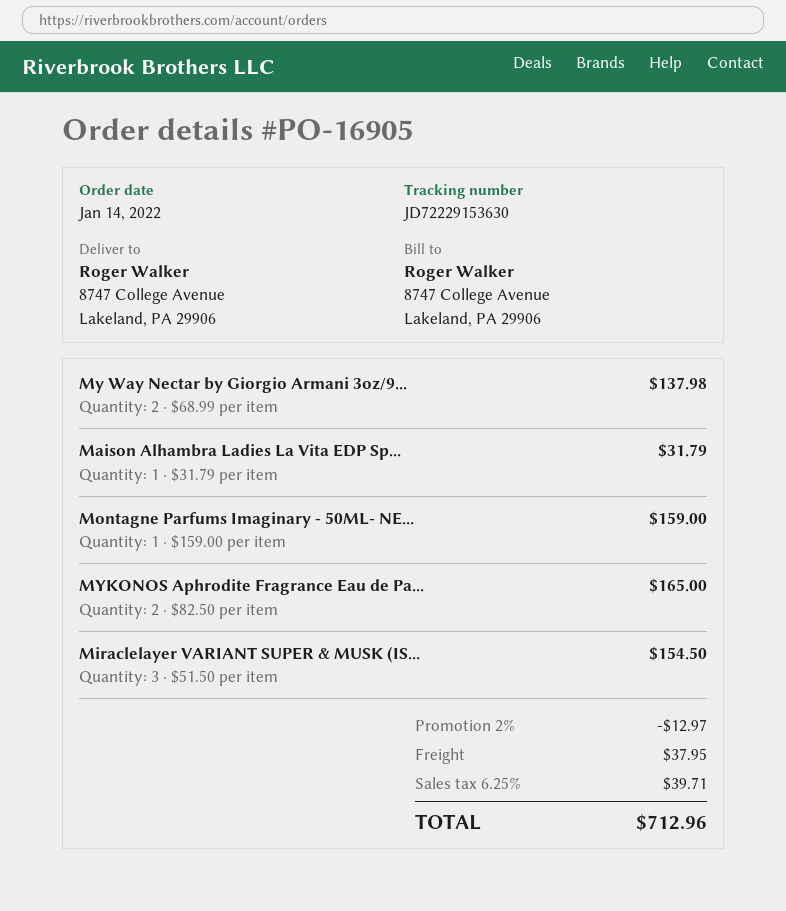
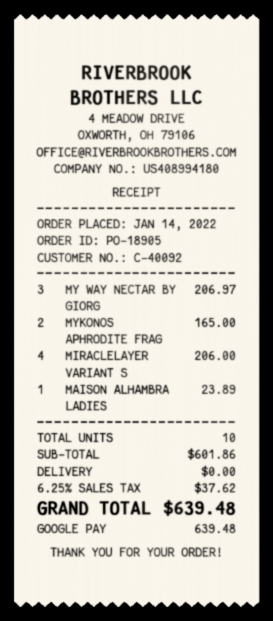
order number: PO-16905 -> PO-18905
My Way Nectar by Giorgio Armani 3oz/9...: 2 for 137.98 -> 3 for 206.97
Maison Alhambra Ladies La Vita EDP Sp...: 1 for 31.79 -> 1 for 23.89
Montagne Parfums Imaginary - 50ML- NE...: 1 for 159.00 -> none
Miraclelayer VARIANT SUPER & MUSK (IS...: 3 for 154.50 -> 4 for 206.00
discount: 2% = 12.97 -> none
shipping: 37.95 -> 0.00
tax: 6.25% = 39.71 -> 6.25% = 37.62
total: 712.96 -> 639.48

